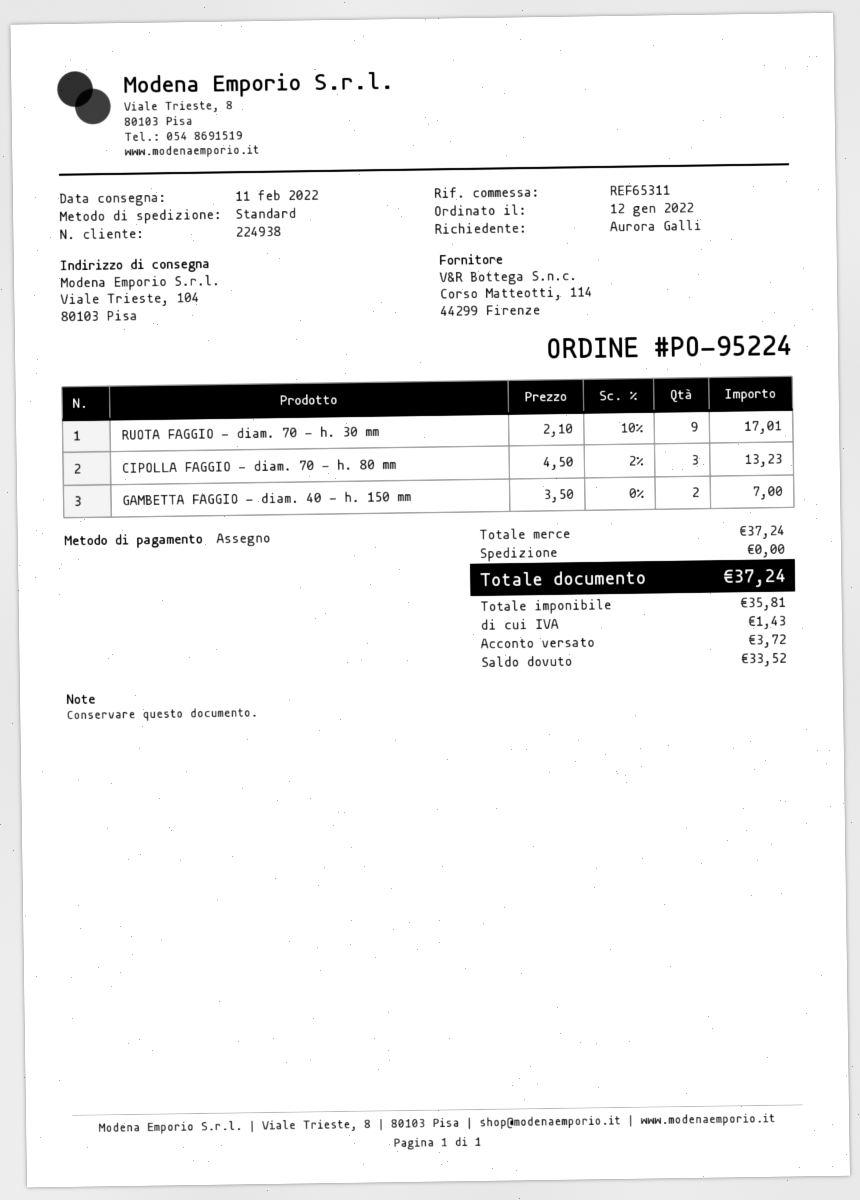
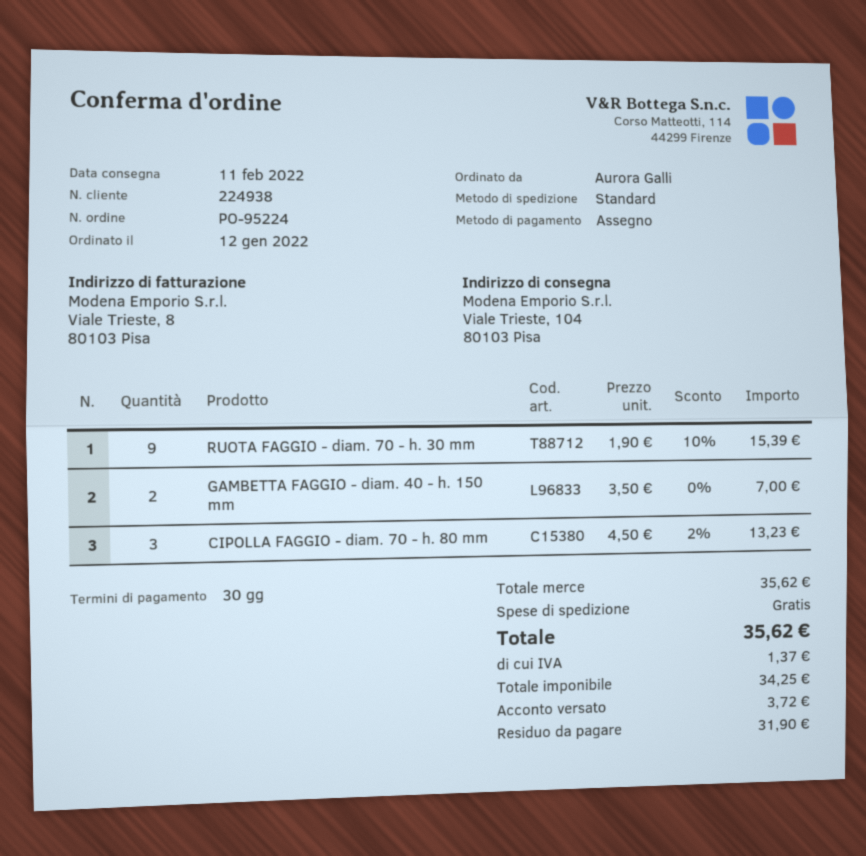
RUOTA FAGGIO - diam. 70 - h. 30 mm: 9 x 2.10 - 10% = 17.01 -> 9 x 1.90 - 10% = 15.39
subtotal: 37.24 -> 35.62
net: 35.81 -> 34.25
tax: 1.43 -> 1.37
total: 37.24 -> 35.62
balance: 33.52 -> 31.90

